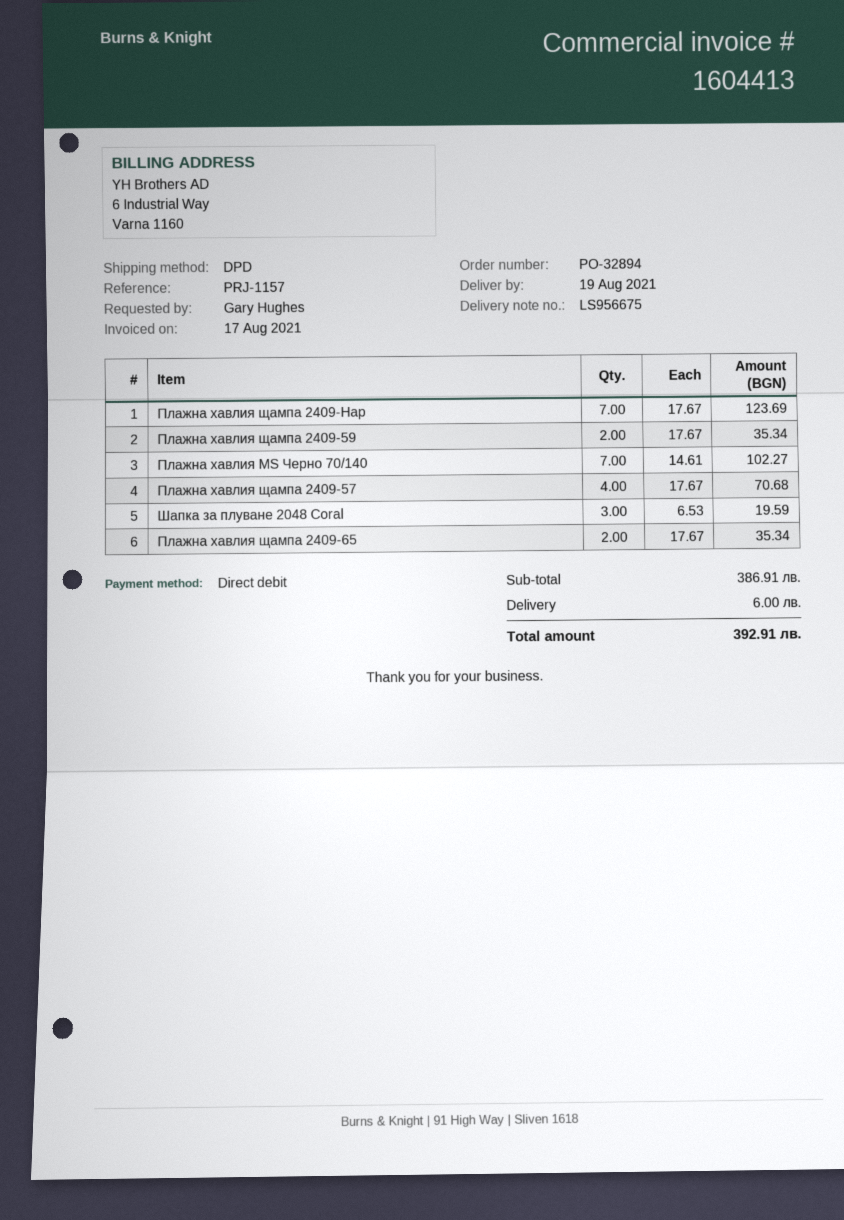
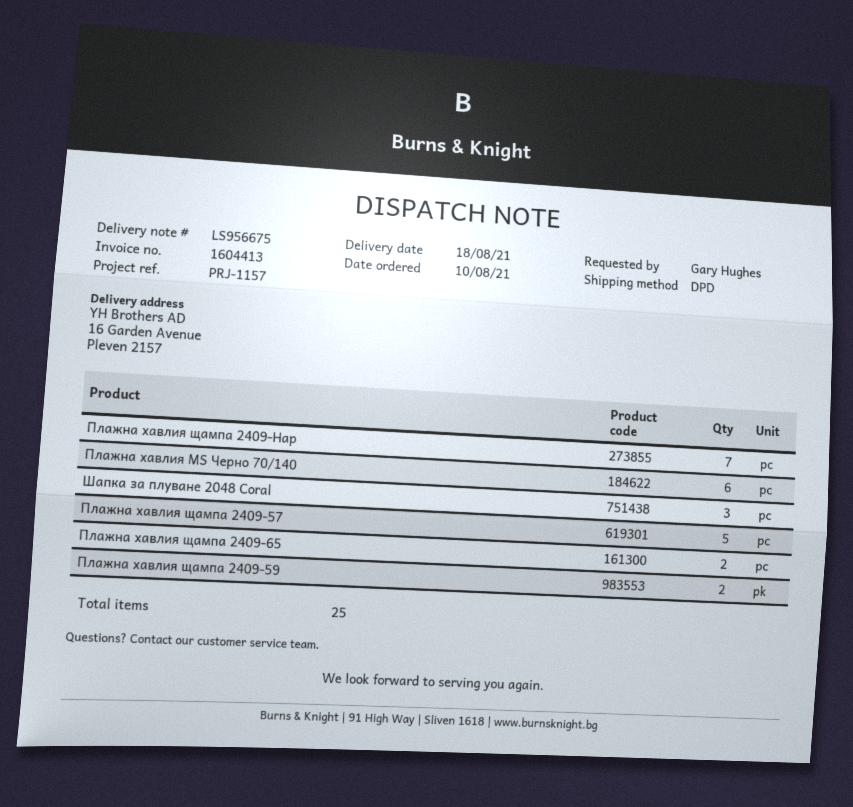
delivery date: 2021-08-19 -> 2021-08-18
Плажна хавлия MS Черно 70/140: 7 -> 6
Плажна хавлия щампа 2409-57: 4 -> 5

